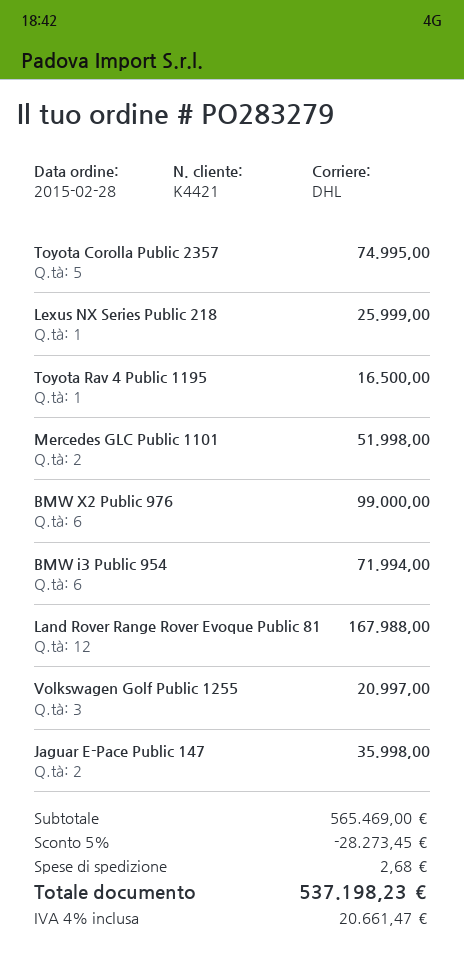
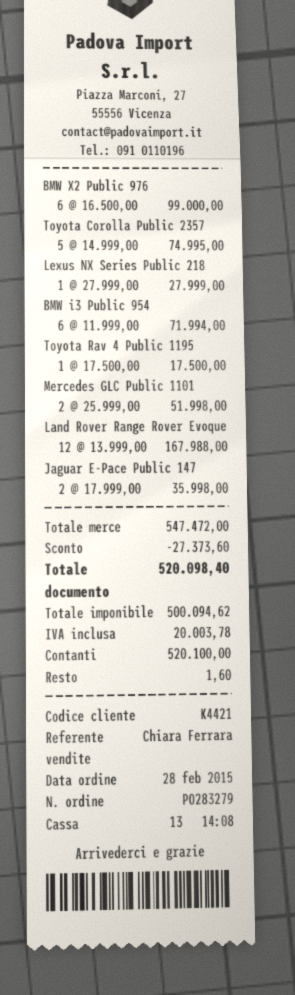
Lexus NX Series Public 218: 1 for 25999.00 -> 1 for 27999.00
Toyota Rav 4 Public 1195: 1 for 16500.00 -> 1 for 17500.00
Volkswagen Golf Public 1255: 3 for 20997.00 -> none
subtotal: 565469.00 -> 547472.00
discount: 28273.45 -> 27373.60
shipping: 2.68 -> none
tax: 20661.47 -> 20003.78
total: 537198.23 -> 520098.40

